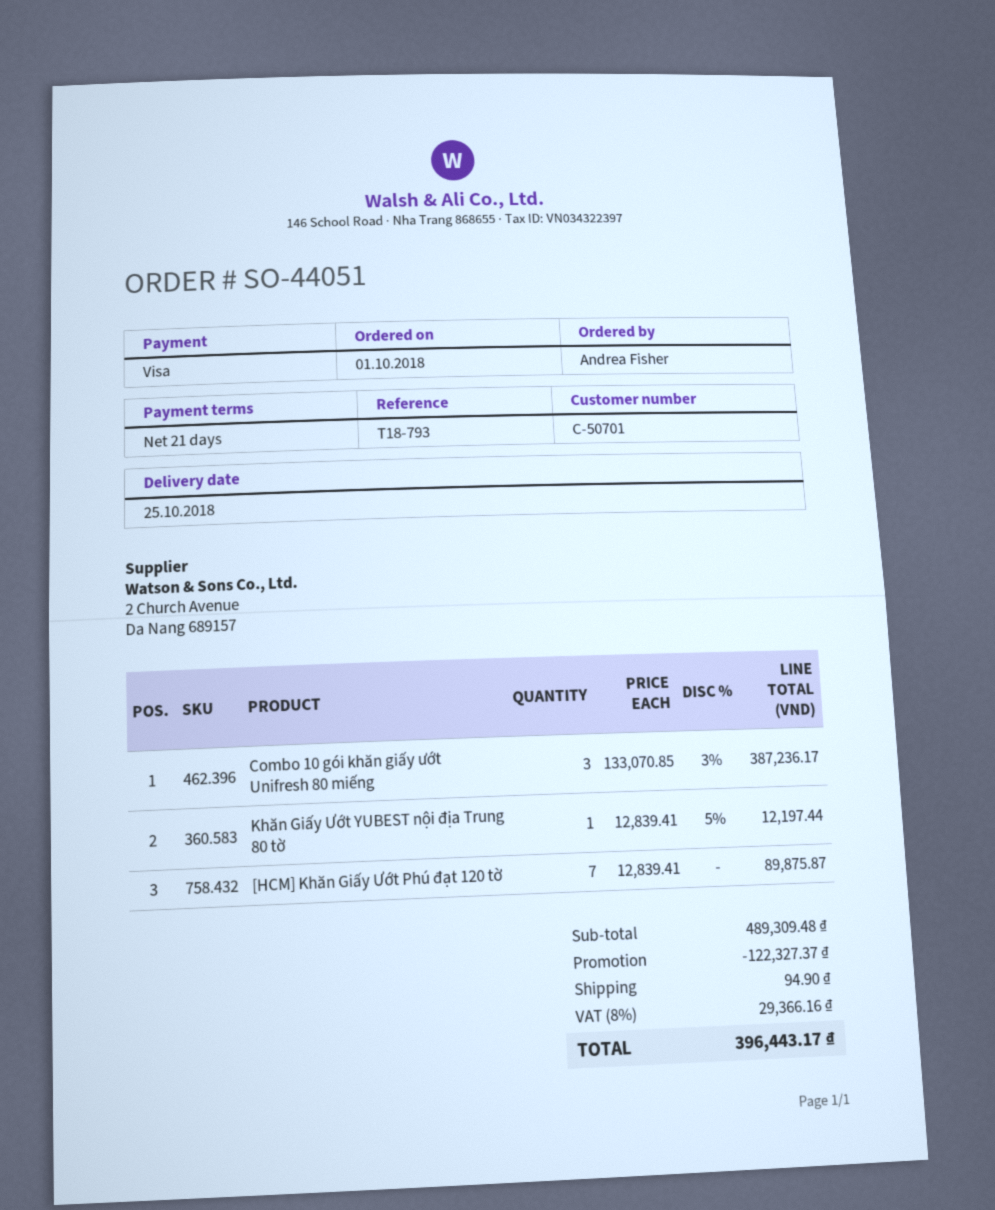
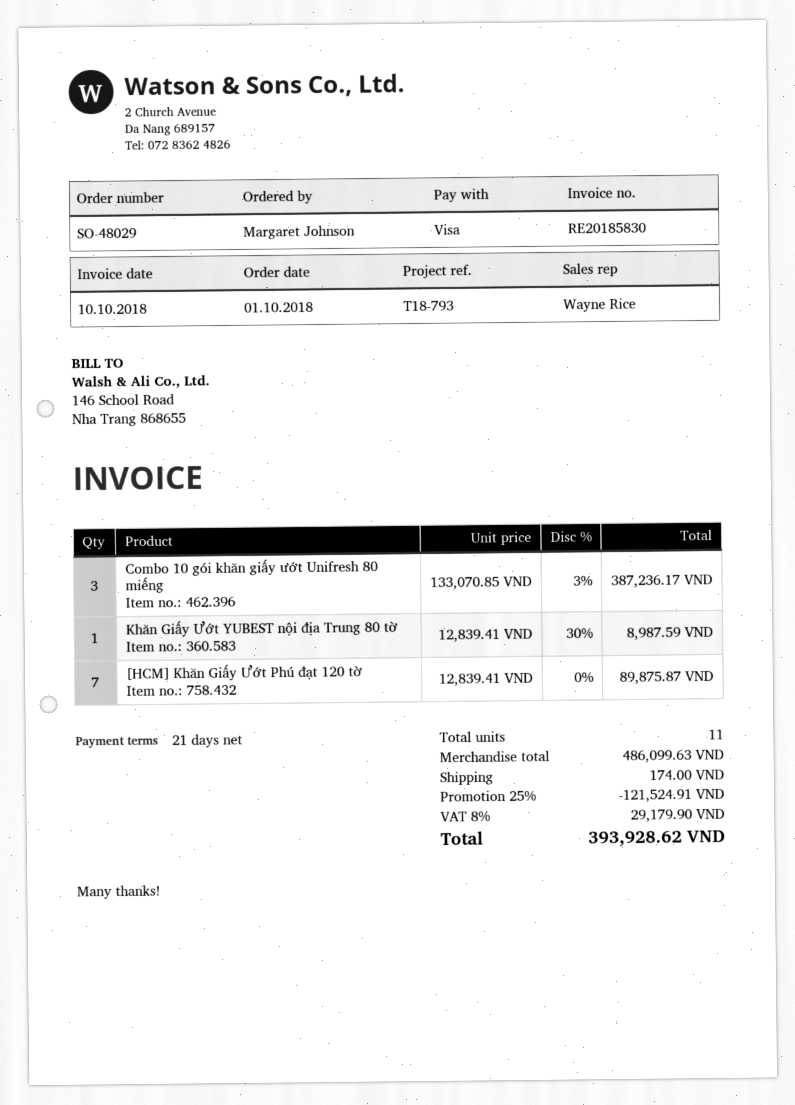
order number: SO-44051 -> SO-48029
ordered by: Andrea Fisher -> Margaret Johnson
Khăn Giấy Ướt YUBEST nội địa Trung 80 tờ: 1 x 12839.41 - 5% = 12197.44 -> 1 x 12839.41 - 30% = 8987.59
subtotal: 489309.48 -> 486099.63
discount: 122327.37 -> 121524.91
shipping: 94.90 -> 174.00
tax: 8% = 29366.16 -> 8% = 29179.90
total: 396443.17 -> 393928.62

